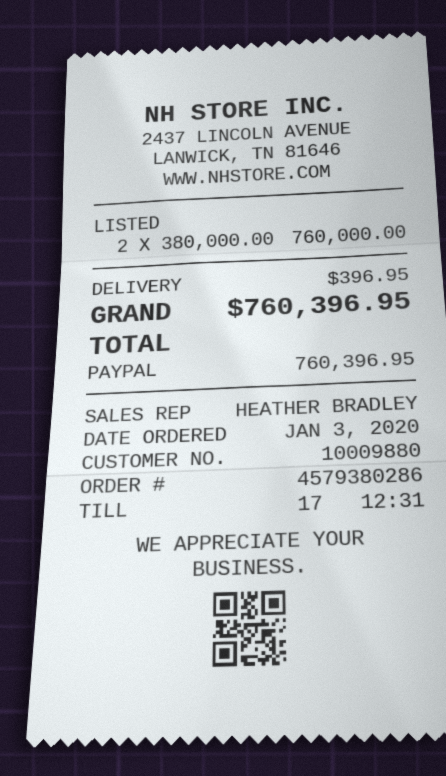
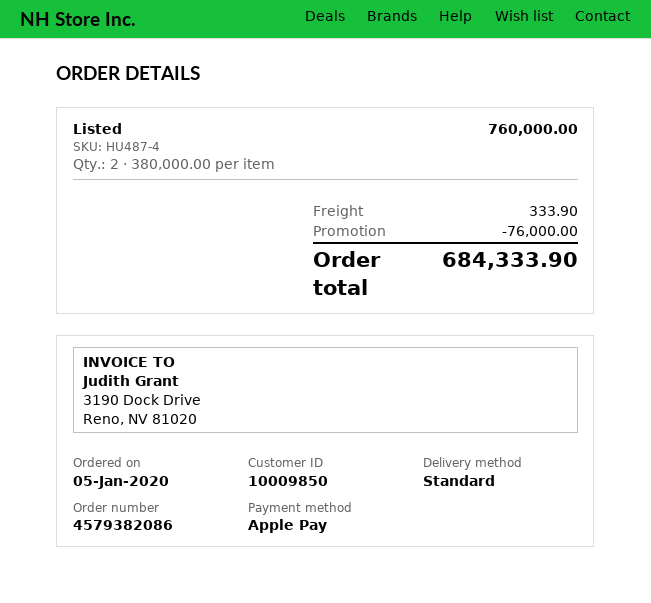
order number: 4579380286 -> 4579382086
order date: 2020-01-03 -> 2020-01-05
customer number: 10009880 -> 10009850
payment method: PayPal -> Apple Pay
discount: none -> 76000.00
shipping: 396.95 -> 333.90
total: 760396.95 -> 684333.90

